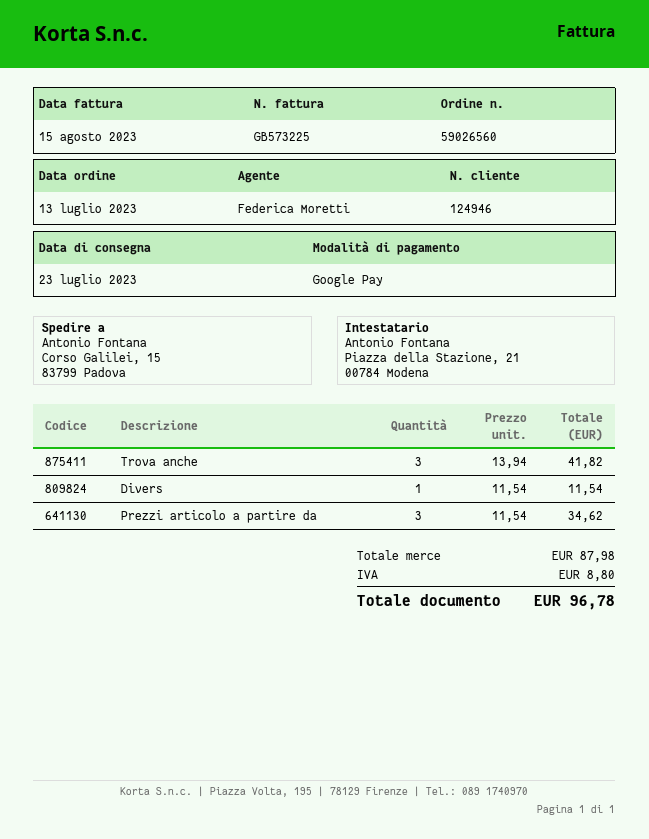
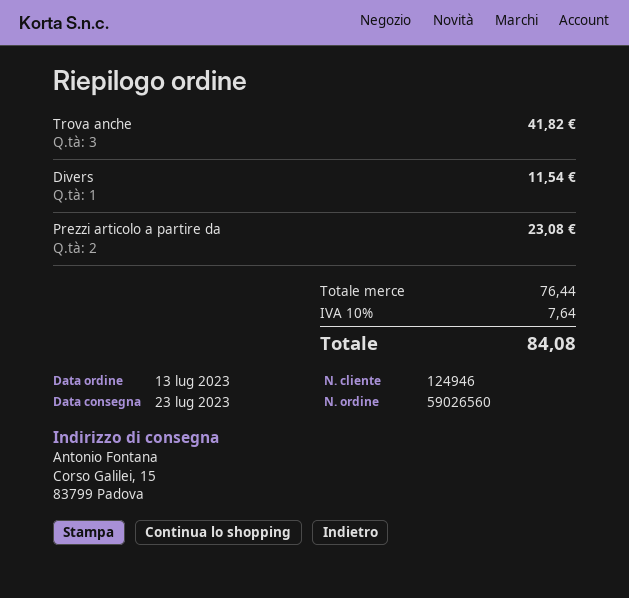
Prezzi articolo a partire da: 3 for 34.62 -> 2 for 23.08
subtotal: 87.98 -> 76.44
tax: 8.80 -> 7.64
total: 96.78 -> 84.08

